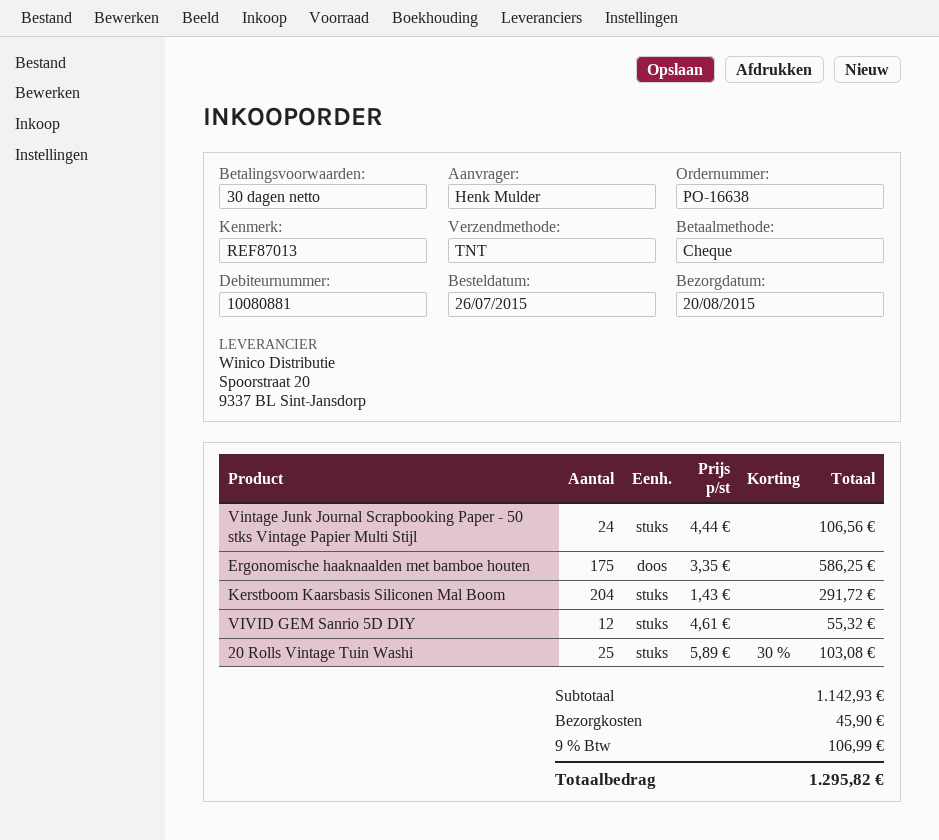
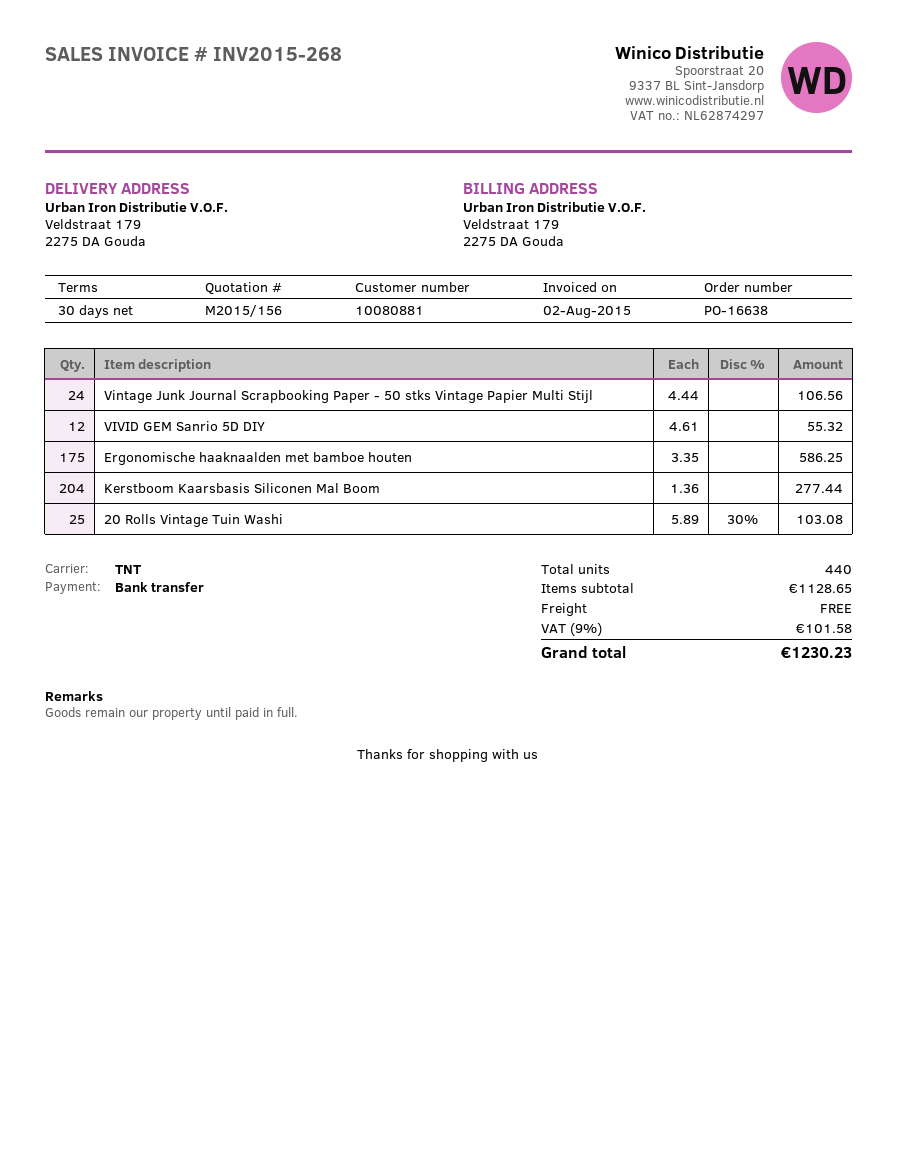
payment method: cheque -> bank transfer
Kerstboom Kaarsbasis Siliconen Mal Boom: 204 x 1.43 = 291.72 -> 204 x 1.36 = 277.44
subtotal: 1142.93 -> 1128.65
shipping: 45.90 -> 0.00
tax: 9% = 106.99 -> 9% = 101.58
total: 1295.82 -> 1230.23

